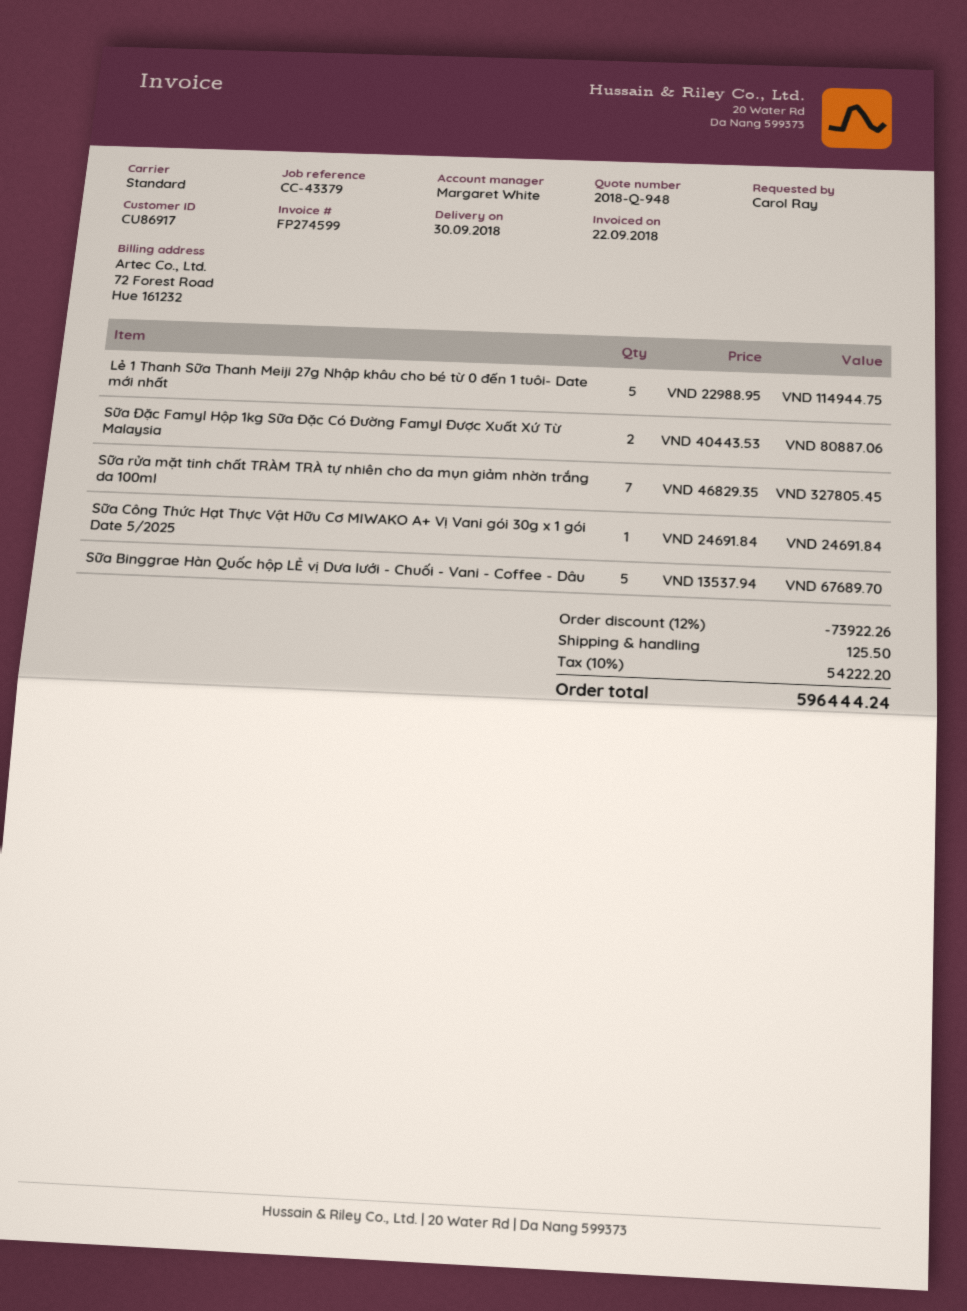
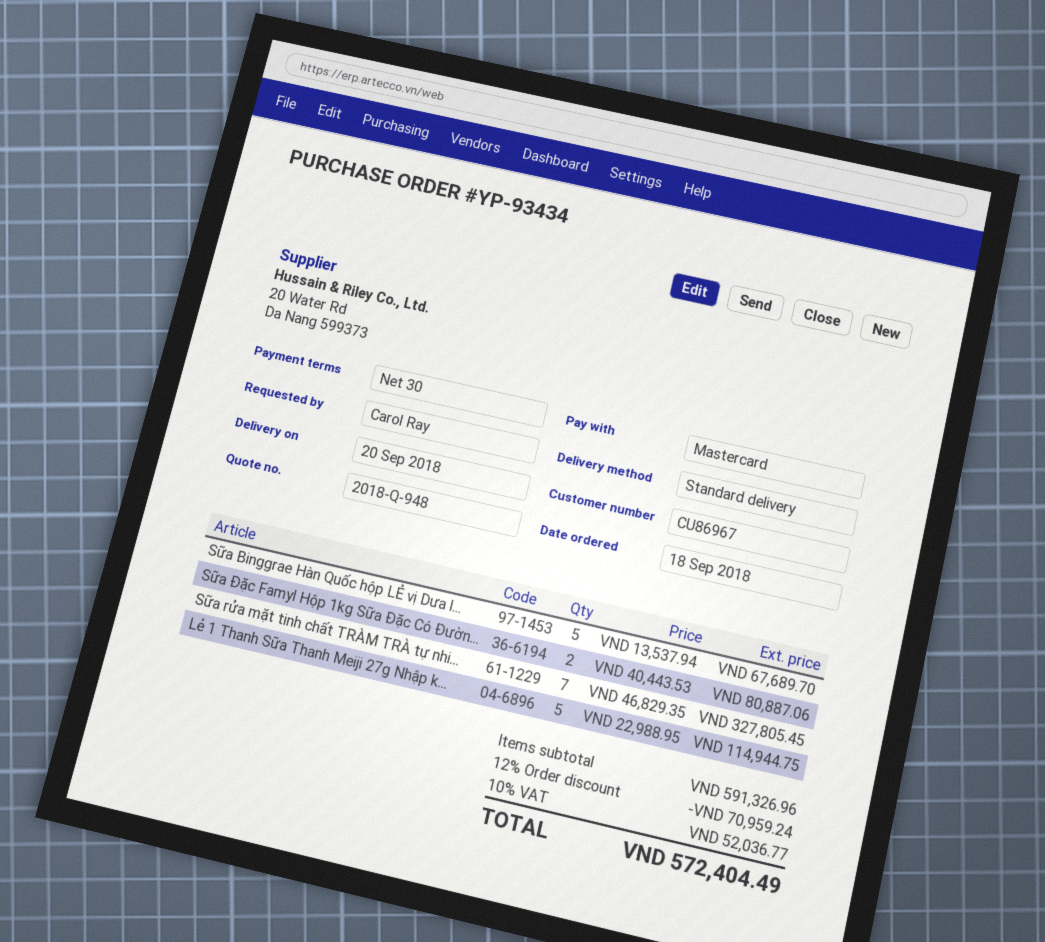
delivery date: 2018-09-30 -> 2018-09-20
customer number: CU86917 -> CU86967
Sữa Công Thức Hạt Thực Vật Hữu Cơ MIWAKO A+ Vị Vani gói 30g x 1 gói Date 5/2025: 1 x 24691.84 = 24691.84 -> none
discount: 12% = 73922.26 -> 12% = 70959.24
shipping: 125.50 -> none
tax: 10% = 54222.20 -> 10% = 52036.77
total: 596444.24 -> 572404.49

